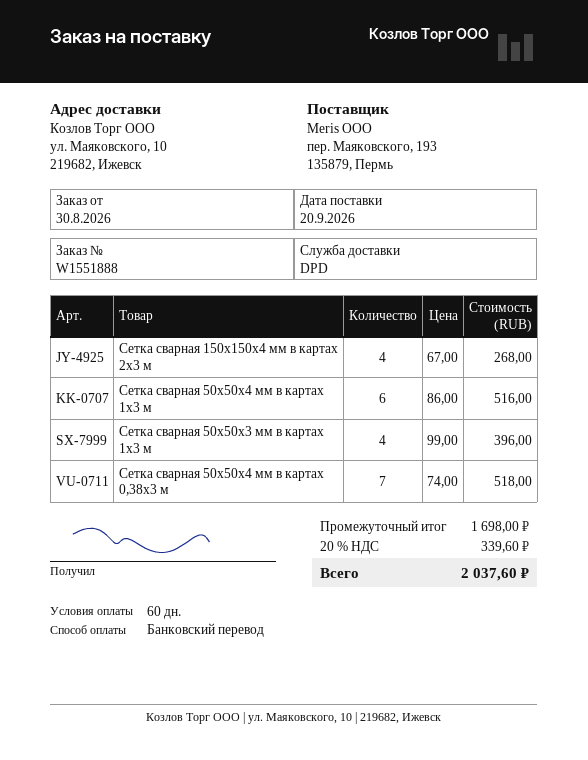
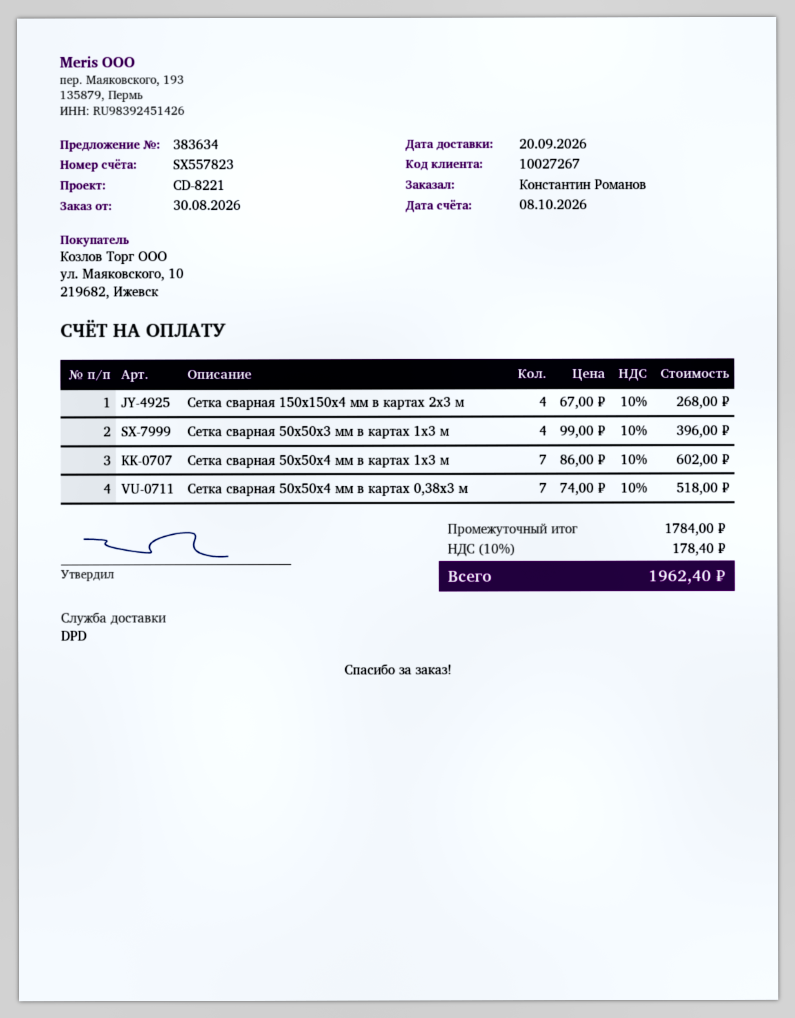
Сетка сварная 50х50х4 мм в картах 1х3 м: 6 x 86.00 = 516.00 -> 7 x 86.00 = 602.00
subtotal: 1698.00 -> 1784.00
tax: 20% = 339.60 -> 10% = 178.40
total: 2037.60 -> 1962.40

